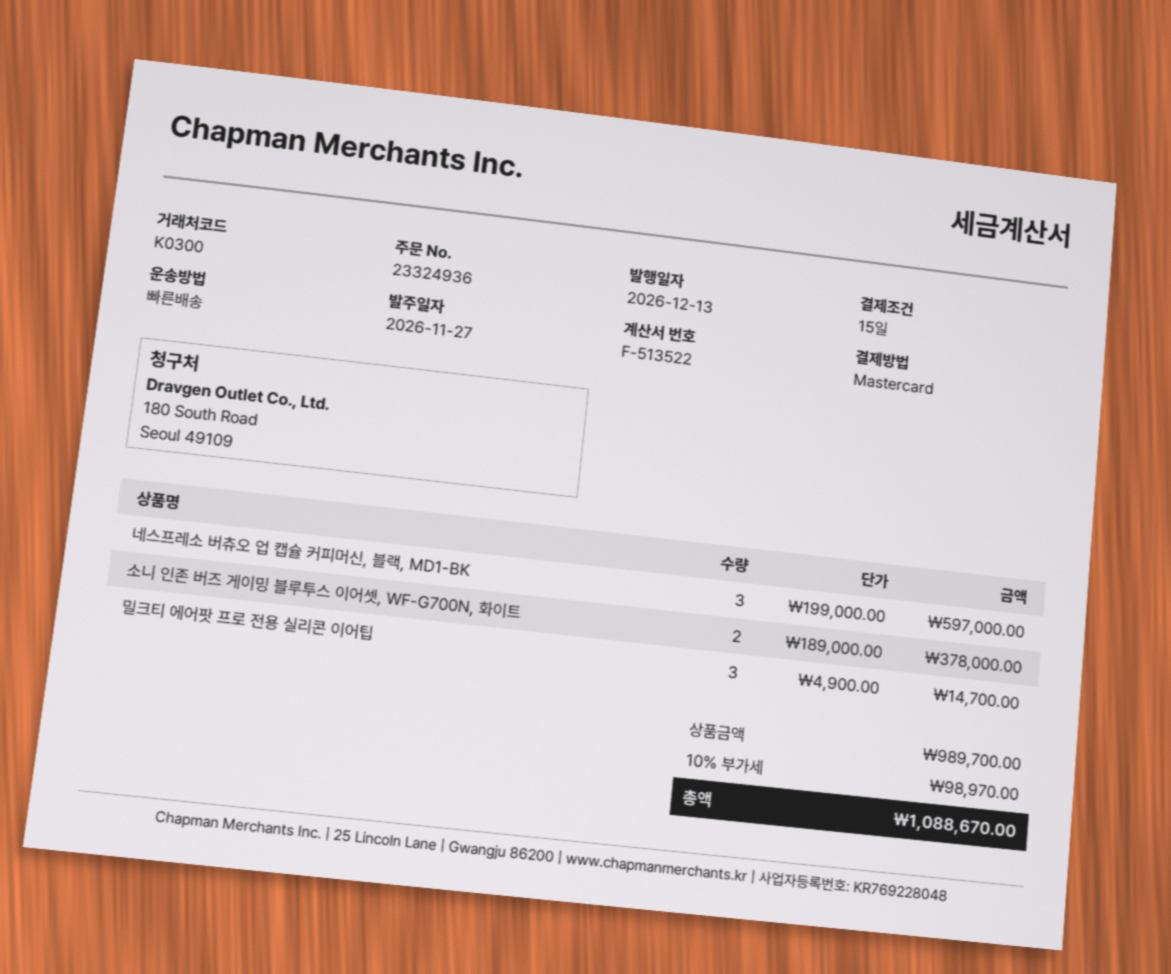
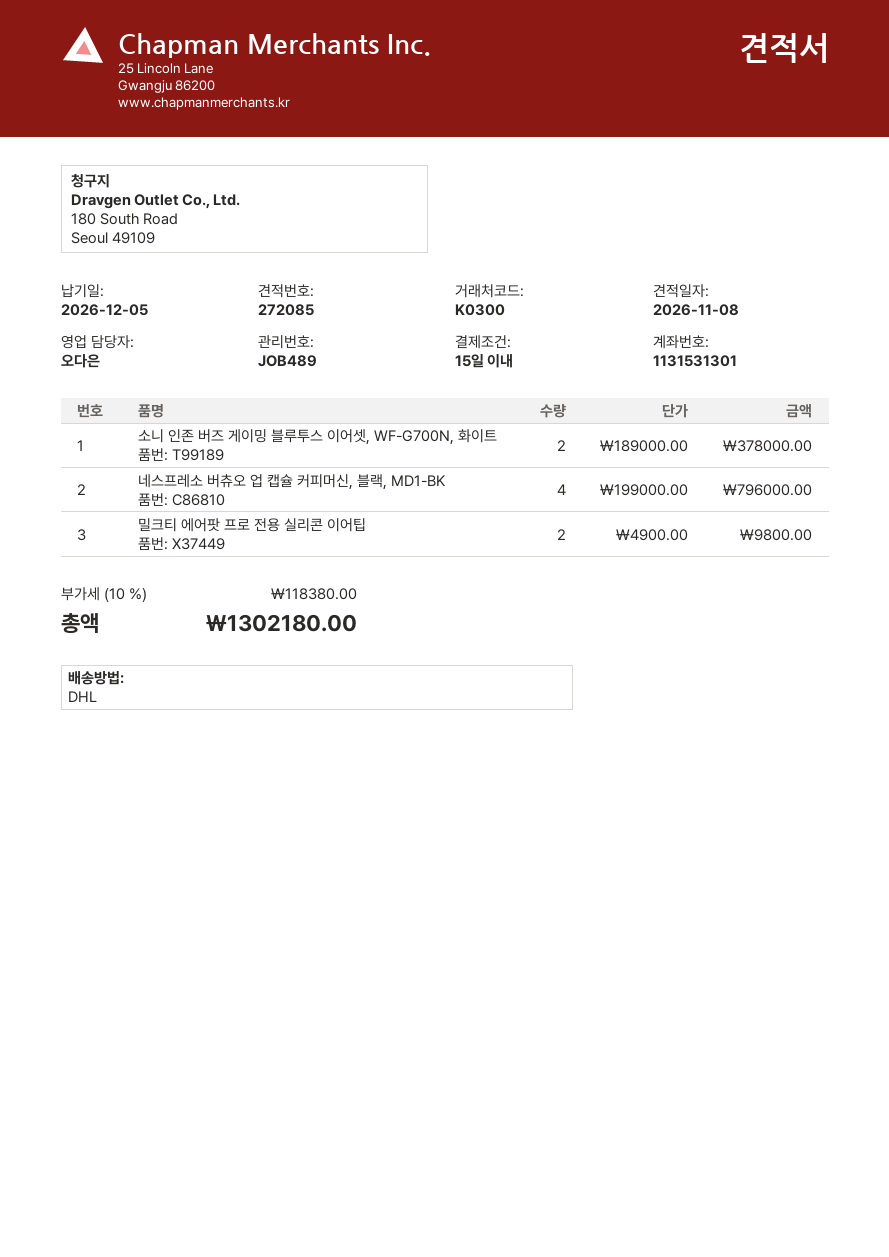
shipping method: express -> DHL
네스프레소 버츄오 업 캡슐 커피머신, 블랙, MD1-BK: 3 x 199000.00 = 597000.00 -> 4 x 199000.00 = 796000.00
밀크티 에어팟 프로 전용 실리콘 이어팁: 3 x 4900.00 = 14700.00 -> 2 x 4900.00 = 9800.00
tax: 10% = 98970.00 -> 10% = 118380.00
total: 1088670.00 -> 1302180.00

